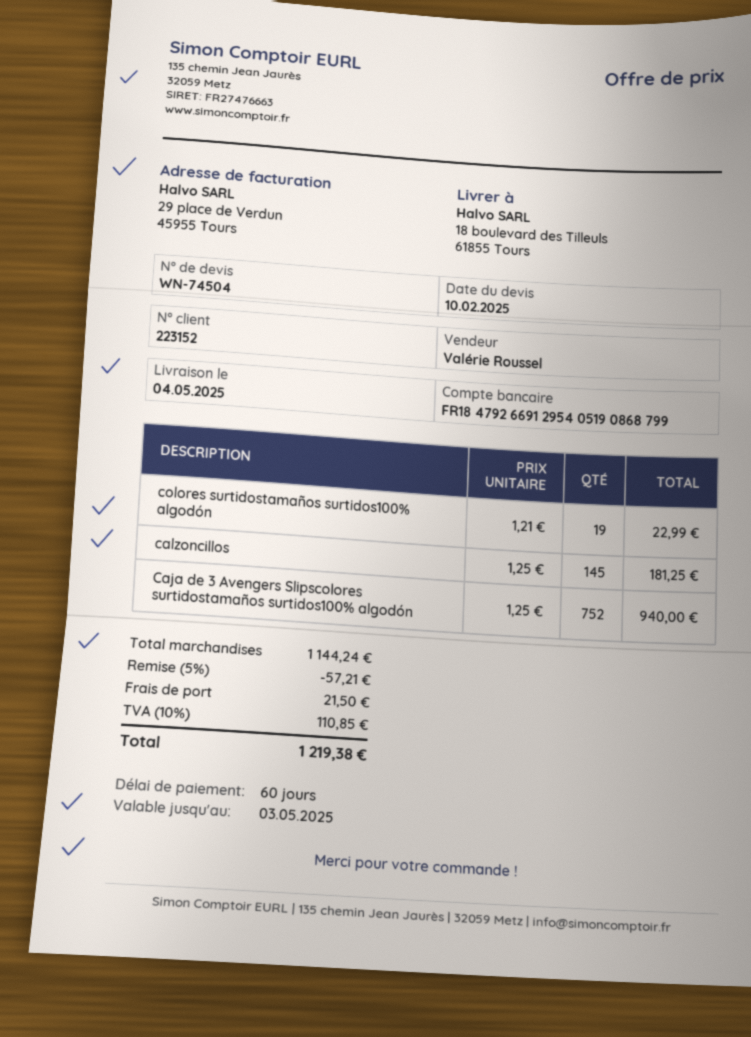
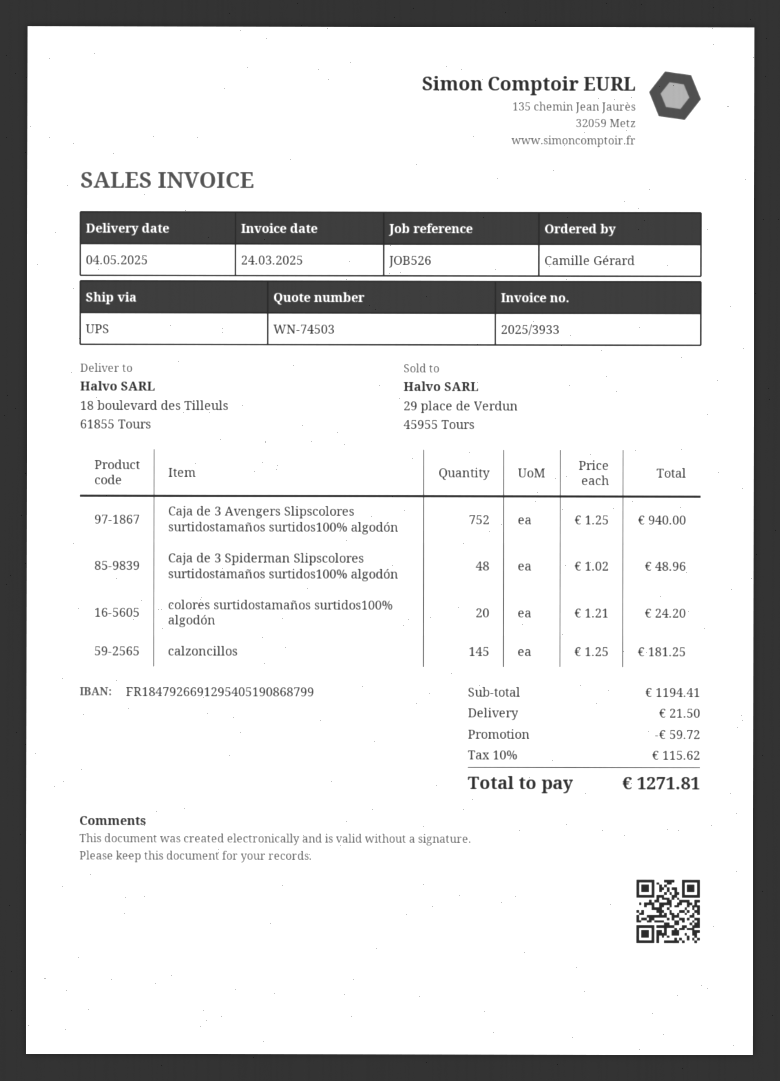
quote number: WN-74504 -> WN-74503
colores surtidostamaños surtidos100% algodón: 19 x 1.21 = 22.99 -> 20 x 1.21 = 24.20
Caja de 3 Spiderman Slipscolores surtidostamaños surtidos100% algodón: none -> 48 x 1.02 = 48.96
subtotal: 1144.24 -> 1194.41
discount: 57.21 -> 59.72
tax: 10% = 110.85 -> 10% = 115.62
total: 1219.38 -> 1271.81

